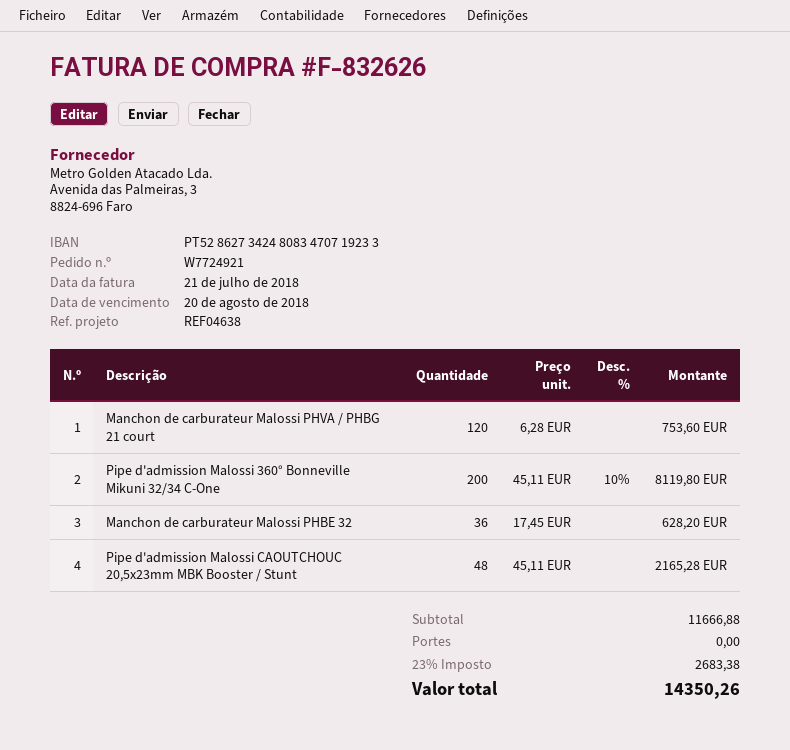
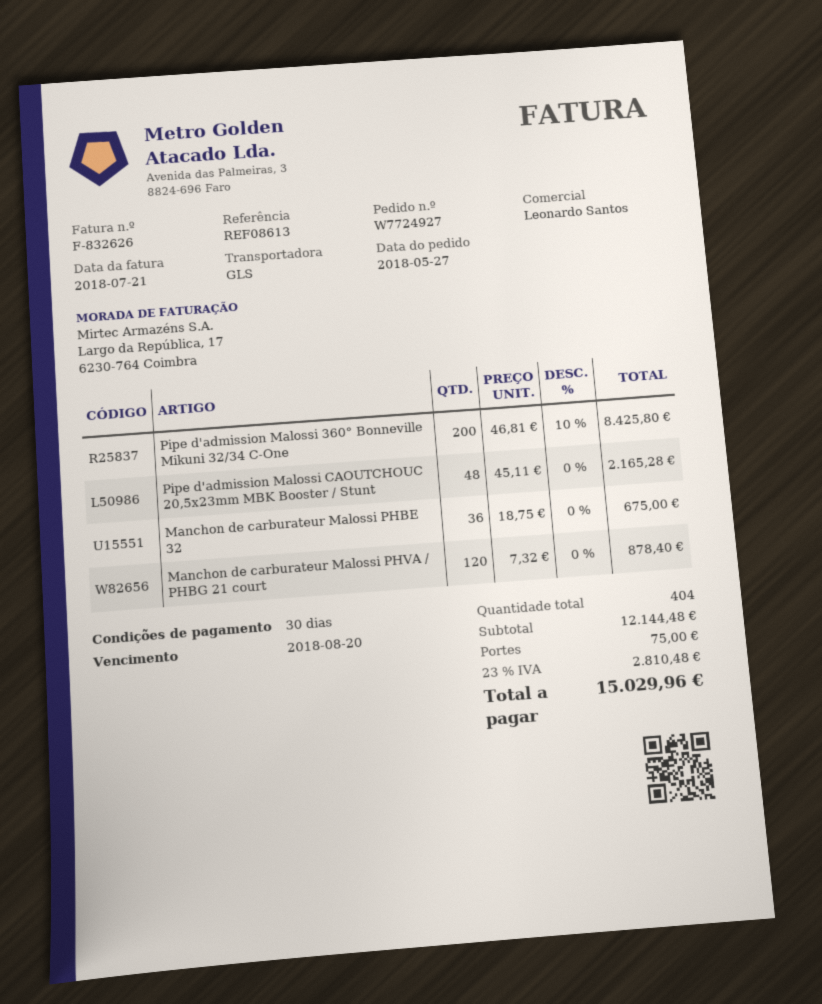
order number: W7724921 -> W7724927
reference: REF04638 -> REF08613
Manchon de carburateur Malossi PHVA / PHBG 21 court: 120 x 6.28 = 753.60 -> 120 x 7.32 = 878.40
Pipe d'admission Malossi 360° Bonneville Mikuni 32/34 C-One: 200 x 45.11 - 10% = 8119.80 -> 200 x 46.81 - 10% = 8425.80
Manchon de carburateur Malossi PHBE 32: 36 x 17.45 = 628.20 -> 36 x 18.75 = 675.00
subtotal: 11666.88 -> 12144.48
shipping: 0.00 -> 75.00
tax: 23% = 2683.38 -> 23% = 2810.48
total: 14350.26 -> 15029.96

